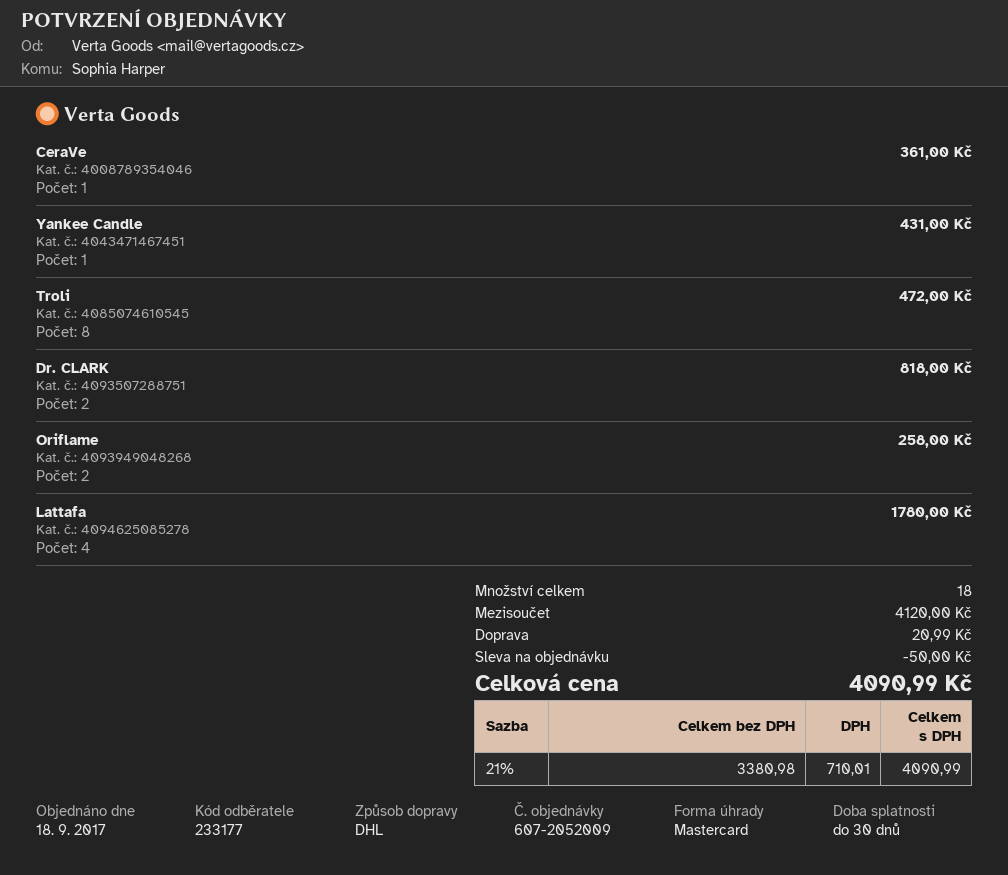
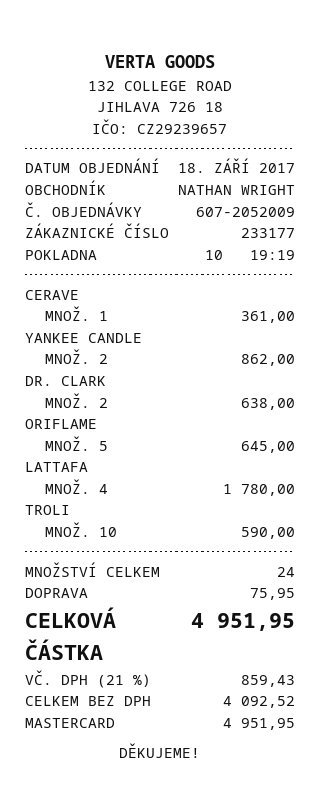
Yankee Candle: 1 for 431.00 -> 2 for 862.00
Troli: 8 for 472.00 -> 10 for 590.00
Dr. CLARK: 2 for 818.00 -> 2 for 638.00
Oriflame: 2 for 258.00 -> 5 for 645.00
total quantity: 18 -> 24
discount: 50.00 -> none
shipping: 20.99 -> 75.95
net: 3380.98 -> 4092.52
tax: 21% = 710.01 -> 21% = 859.43
total: 4090.99 -> 4951.95

